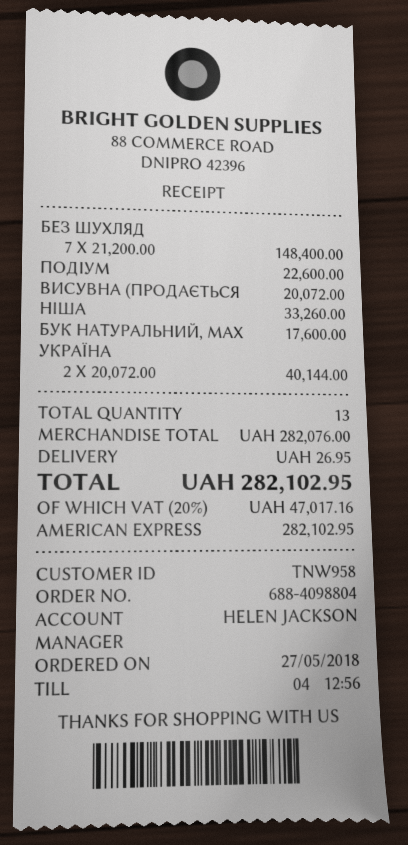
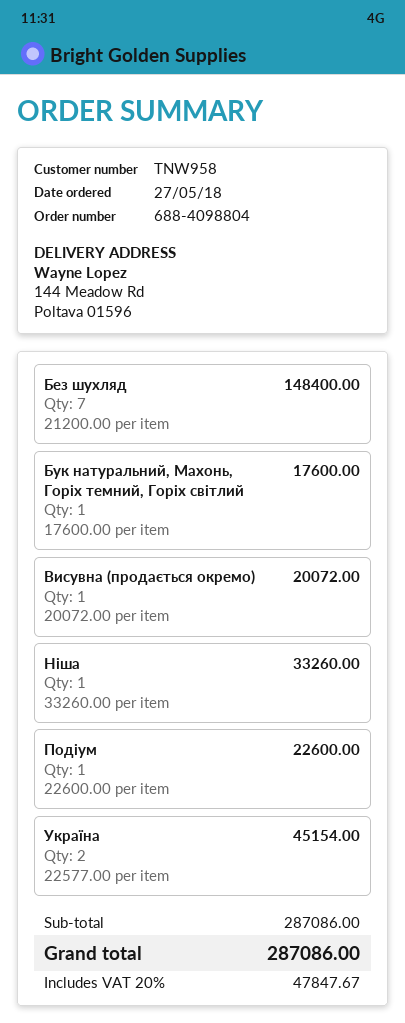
УКРАЇНА: 2 x 20072.00 = 40144.00 -> 2 x 22577.00 = 45154.00
subtotal: 282076.00 -> 287086.00
shipping: 26.95 -> none
tax: 20% = 47017.16 -> 20% = 47847.67
total: 282102.95 -> 287086.00

